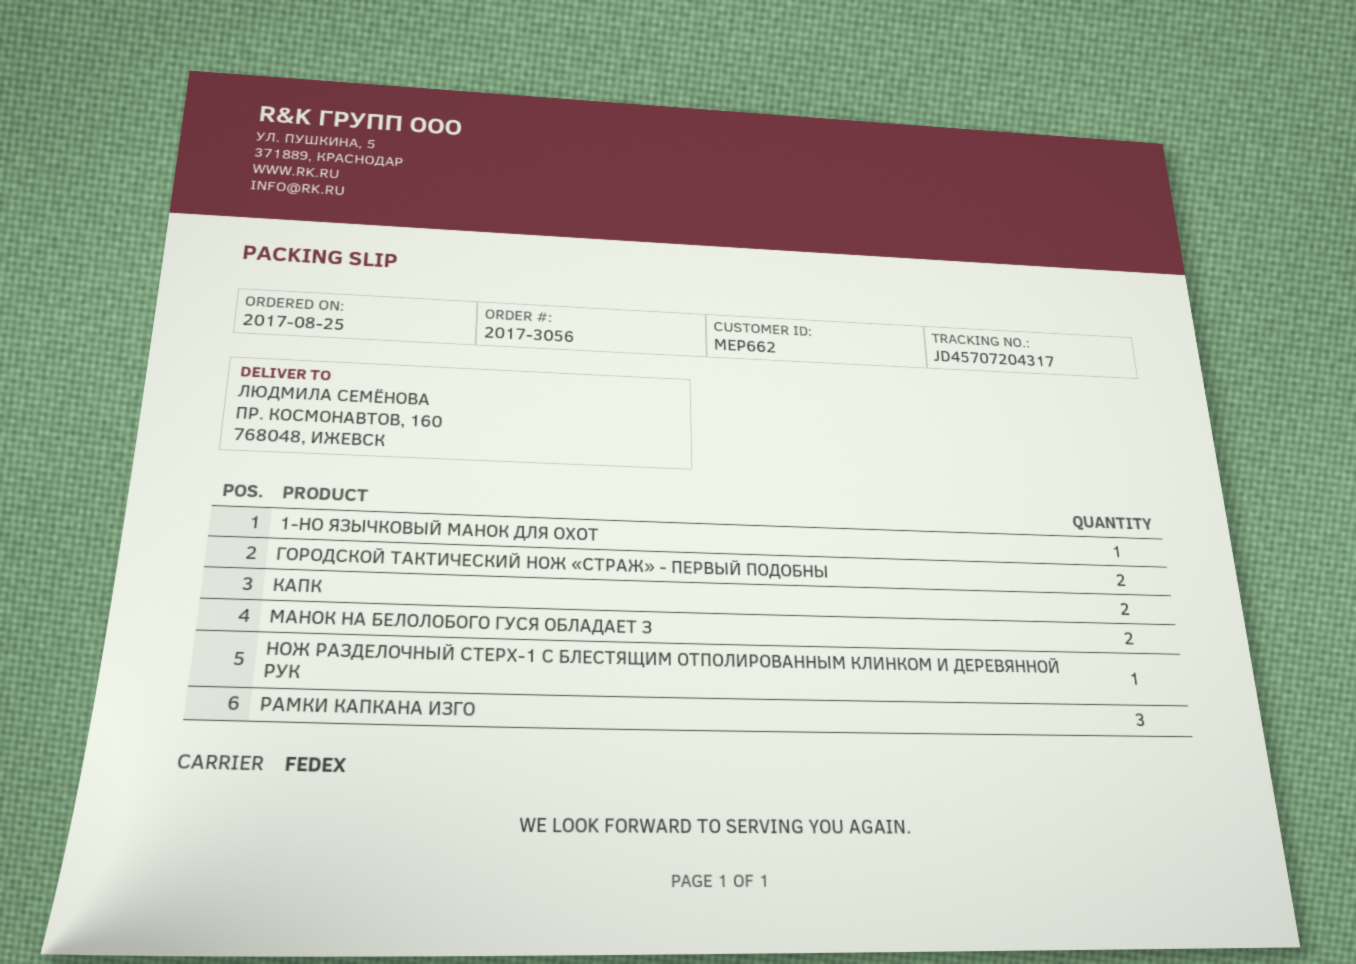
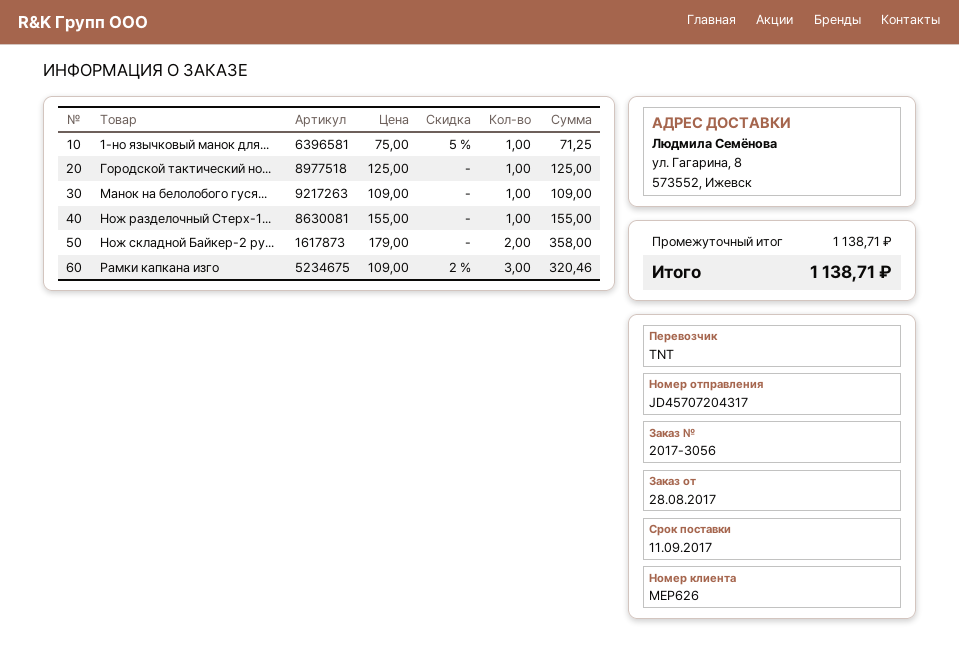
order date: 2017-08-25 -> 2017-08-28
customer number: MEP662 -> MEP626
shipping method: FedEx -> TNT
ship to: ПР. КОСМОНАВТОВ, 160, 768048, ИЖЕВСК -> ул. Гагарина, 8, 573552, Ижевск
ГОРОДСКОЙ ТАКТИЧЕСКИЙ НОЖ «СТРАЖ» - ПЕРВЫЙ ПОДОБНЫ: 2 -> 1
КАПК: 2 -> none
МАНОК НА БЕЛОЛОБОГО ГУСЯ ОБЛАДАЕТ З: 2 -> 1
Нож складной Байкер-2 ру...: none -> 2

